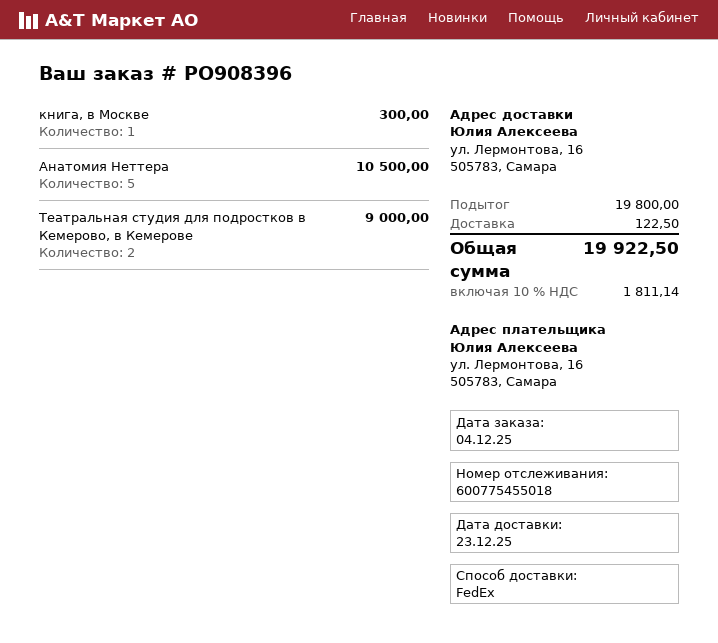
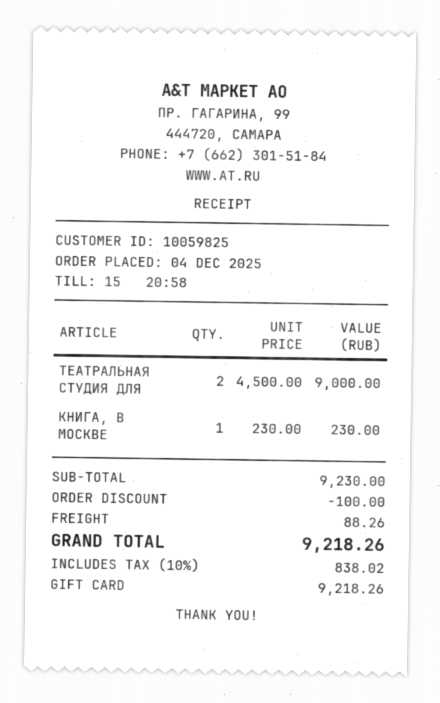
книга, в Москве: 1 for 300.00 -> 1 for 230.00
Анатомия Неттера: 5 for 10500.00 -> none
subtotal: 19800.00 -> 9230.00
discount: none -> 100.00
shipping: 122.50 -> 88.26
tax: 10% = 1811.14 -> 10% = 838.02
total: 19922.50 -> 9218.26

